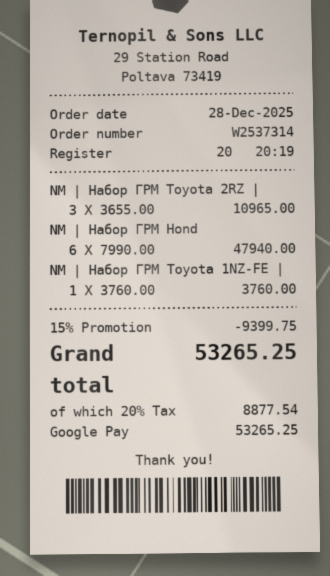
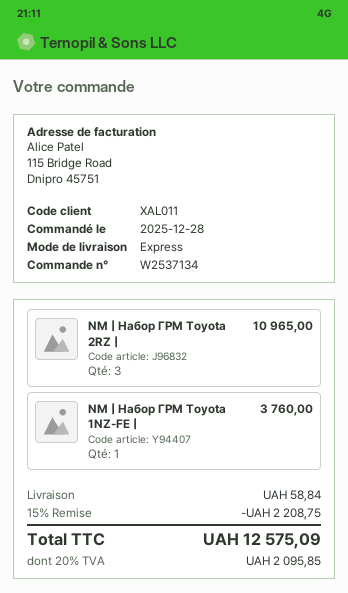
order number: W2537314 -> W2537134
NM | Набор ГРМ Hond: 6 for 47940.00 -> none
discount: 15% = 9399.75 -> 15% = 2208.75
shipping: none -> 58.84
tax: 20% = 8877.54 -> 20% = 2095.85
total: 53265.25 -> 12575.09

